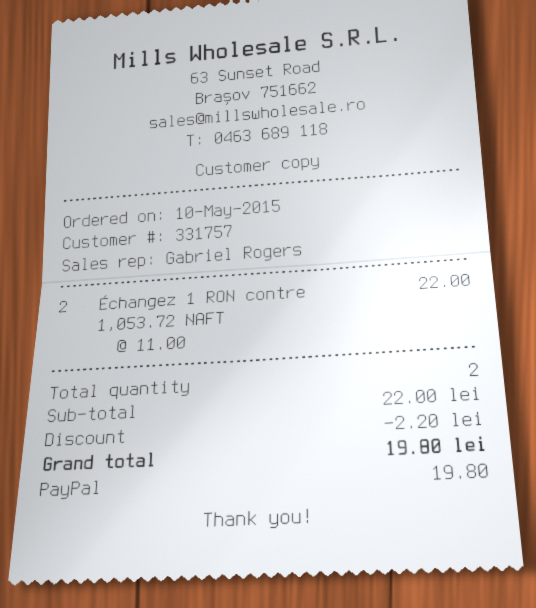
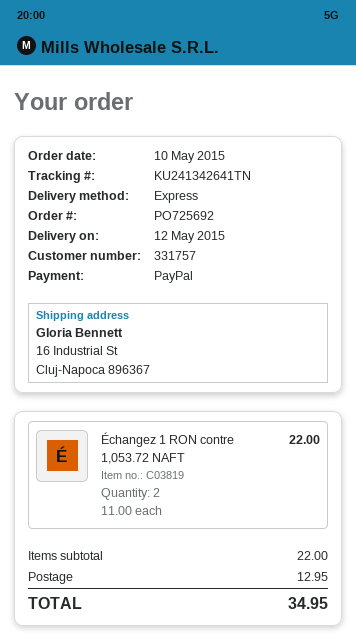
discount: 2.20 -> none
shipping: none -> 12.95
total: 19.80 -> 34.95

